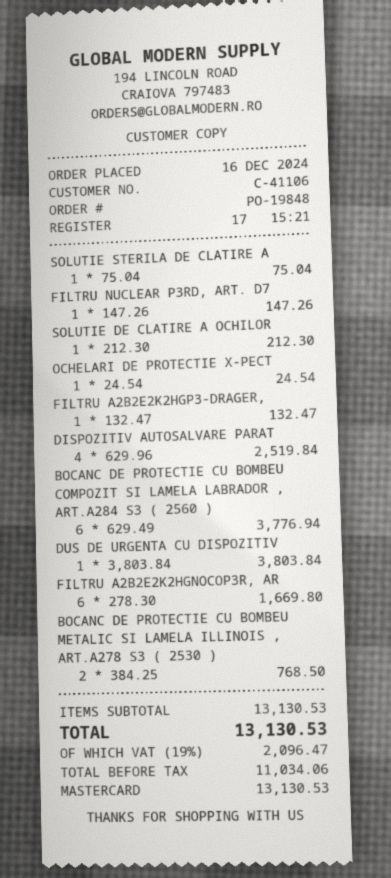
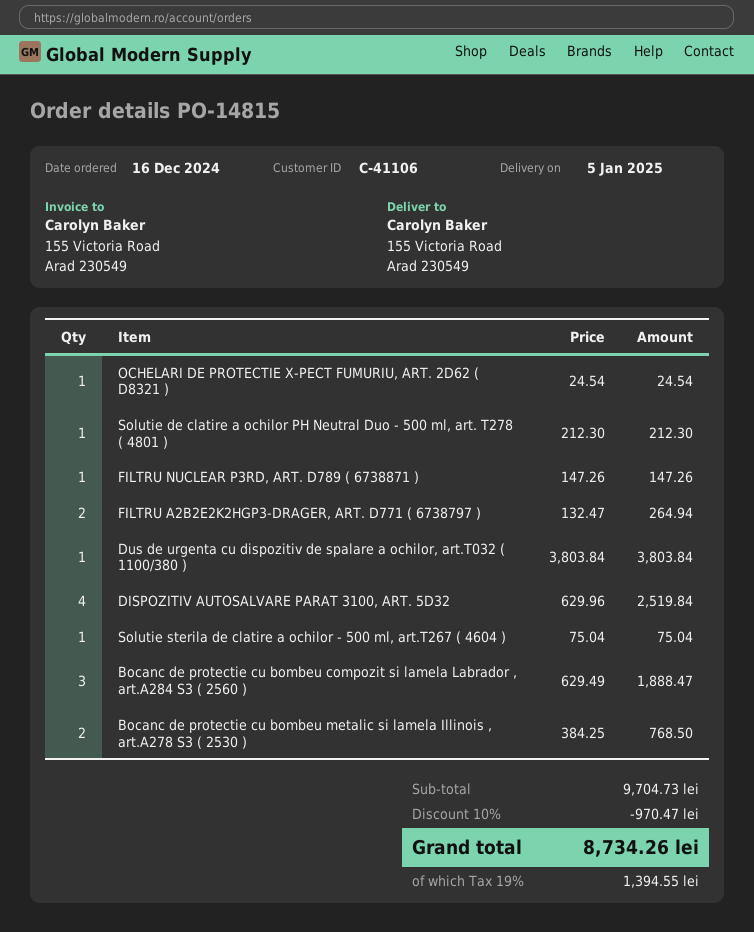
order number: PO-19848 -> PO-14815
FILTRU A2B2E2K2HGP3-DRAGER,: 1 x 132.47 = 132.47 -> 2 x 132.47 = 264.94
BOCANC DE PROTECTIE CU BOMBEU COMPOZIT SI LAMELA LABRADOR , ART.A284 S3 ( 2560 ): 6 x 629.49 = 3776.94 -> 3 x 629.49 = 1888.47
FILTRU A2B2E2K2HGNOCOP3R, AR: 6 x 278.30 = 1669.80 -> none
subtotal: 13130.53 -> 9704.73
discount: none -> 10% = 970.47
tax: 19% = 2096.47 -> 19% = 1394.55
total: 13130.53 -> 8734.26

